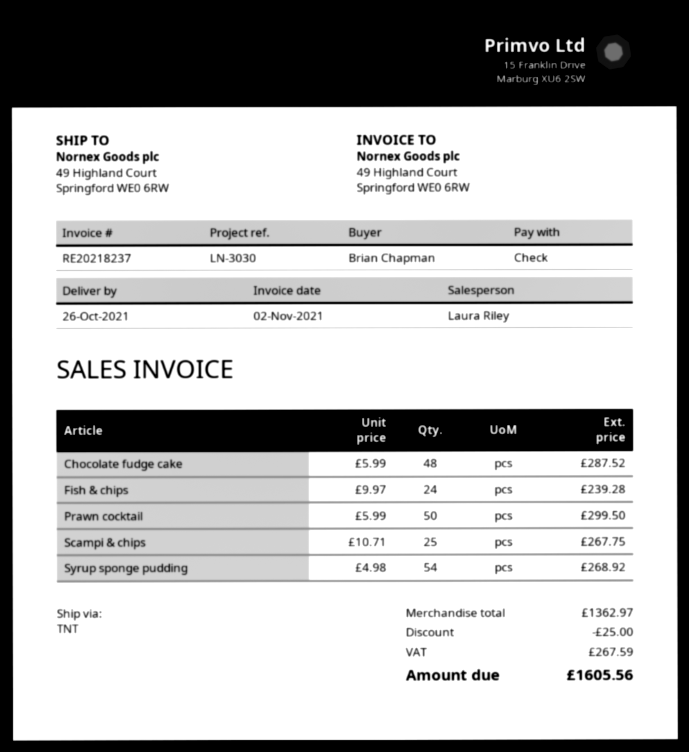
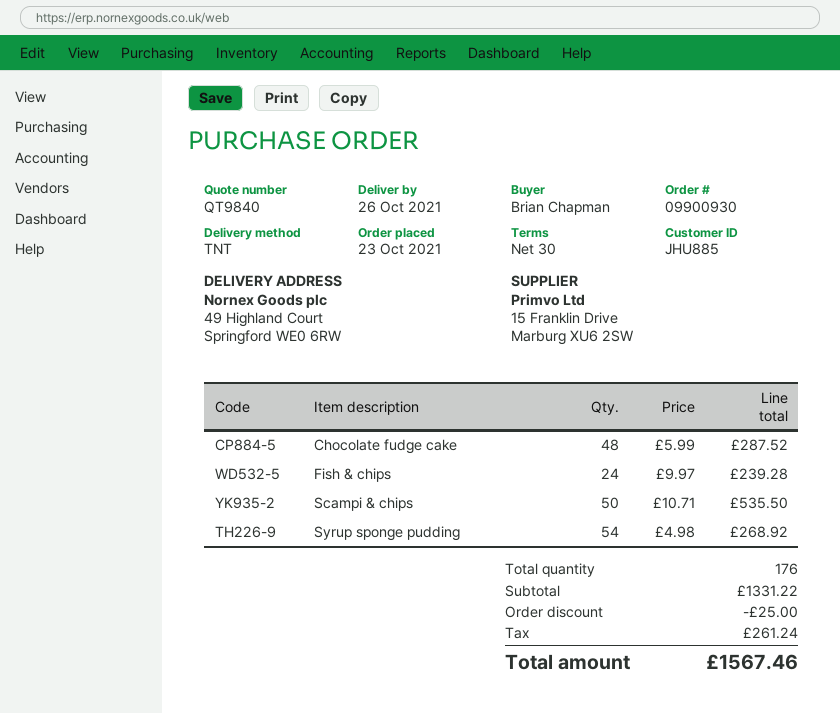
Prawn cocktail: 50 x 5.99 = 299.50 -> none
Scampi & chips: 25 x 10.71 = 267.75 -> 50 x 10.71 = 535.50
subtotal: 1362.97 -> 1331.22
tax: 267.59 -> 261.24
total: 1605.56 -> 1567.46

